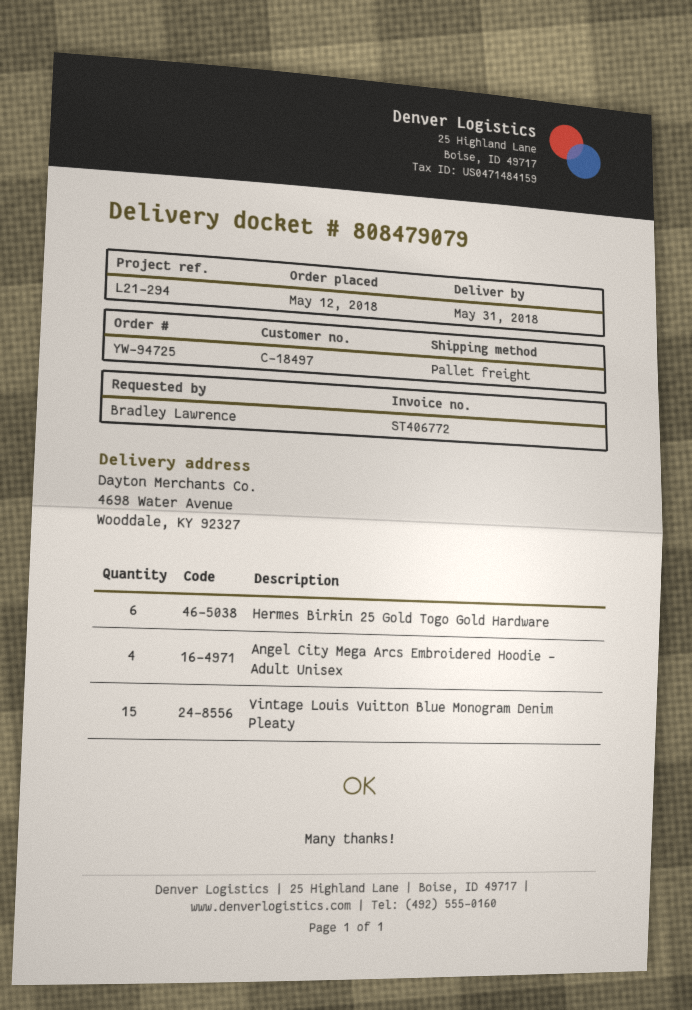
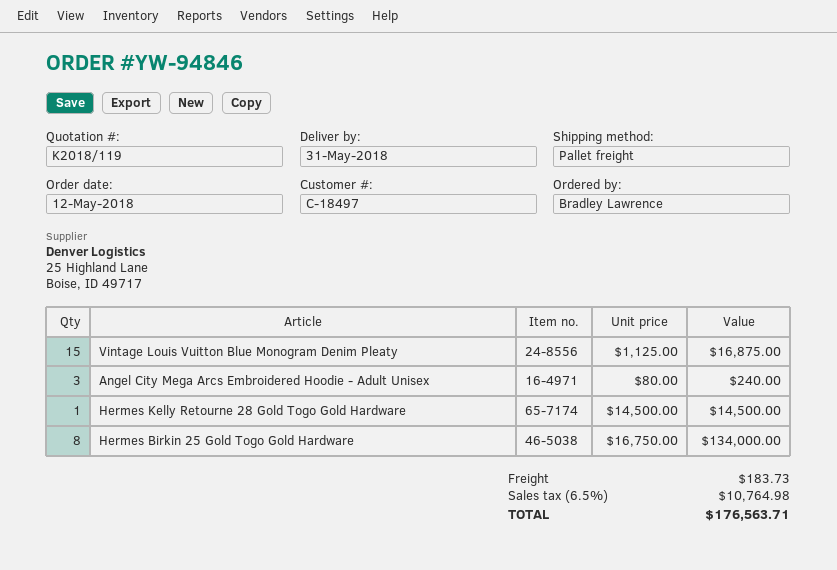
order number: YW-94725 -> YW-94846
Hermes Birkin 25 Gold Togo Gold Hardware: 6 -> 8
Angel City Mega Arcs Embroidered Hoodie - Adult Unisex: 4 -> 3
Hermes Kelly Retourne 28 Gold Togo Gold Hardware: none -> 1

